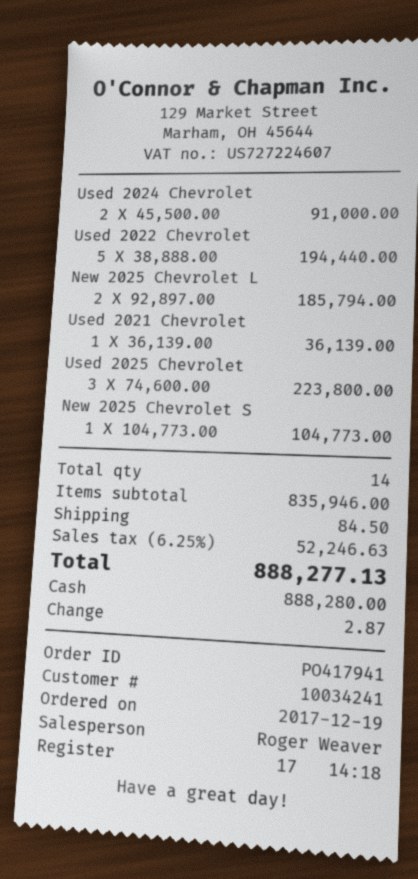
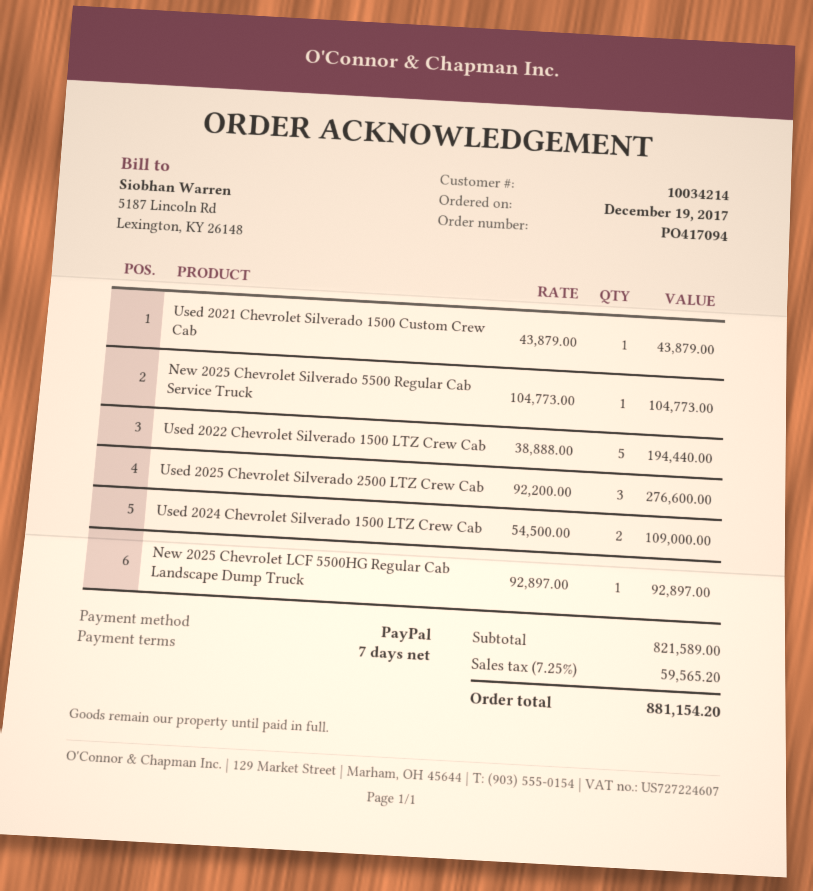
order number: PO417941 -> PO417094
customer number: 10034241 -> 10034214
payment method: cash -> PayPal
Used 2024 Chevrolet: 2 x 45500.00 = 91000.00 -> 2 x 54500.00 = 109000.00
New 2025 Chevrolet L: 2 x 92897.00 = 185794.00 -> 1 x 92897.00 = 92897.00
Used 2021 Chevrolet: 1 x 36139.00 = 36139.00 -> 1 x 43879.00 = 43879.00
Used 2025 Chevrolet: 3 x 74600.00 = 223800.00 -> 3 x 92200.00 = 276600.00
subtotal: 835946.00 -> 821589.00
shipping: 84.50 -> none
tax: 6.25% = 52246.63 -> 7.25% = 59565.20
total: 888277.13 -> 881154.20

